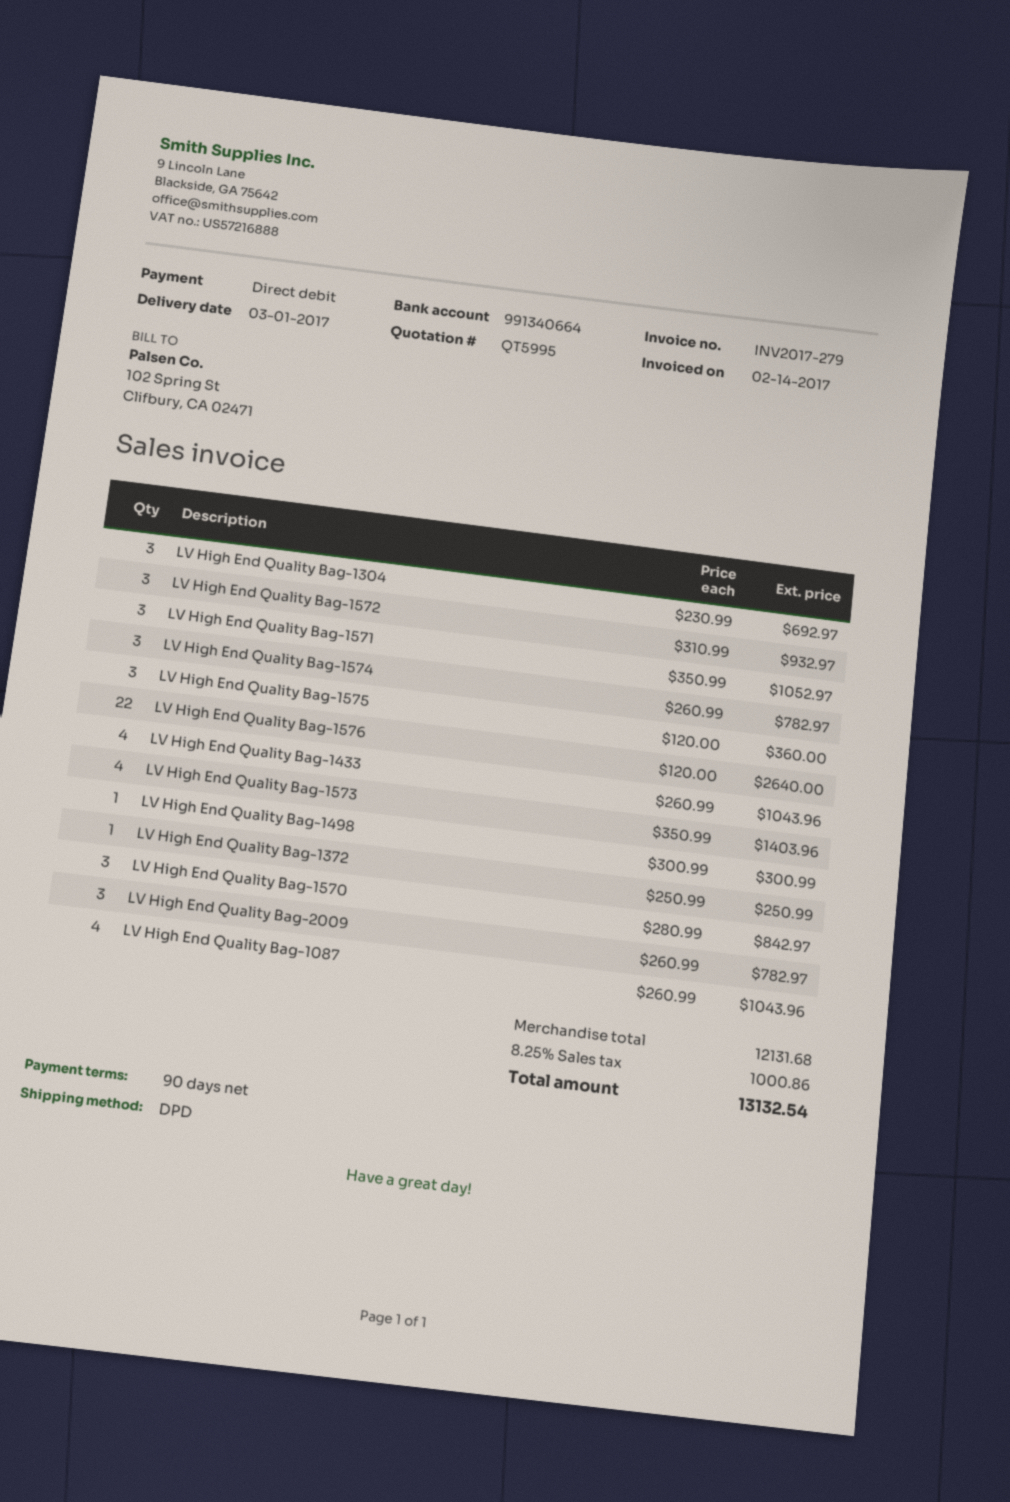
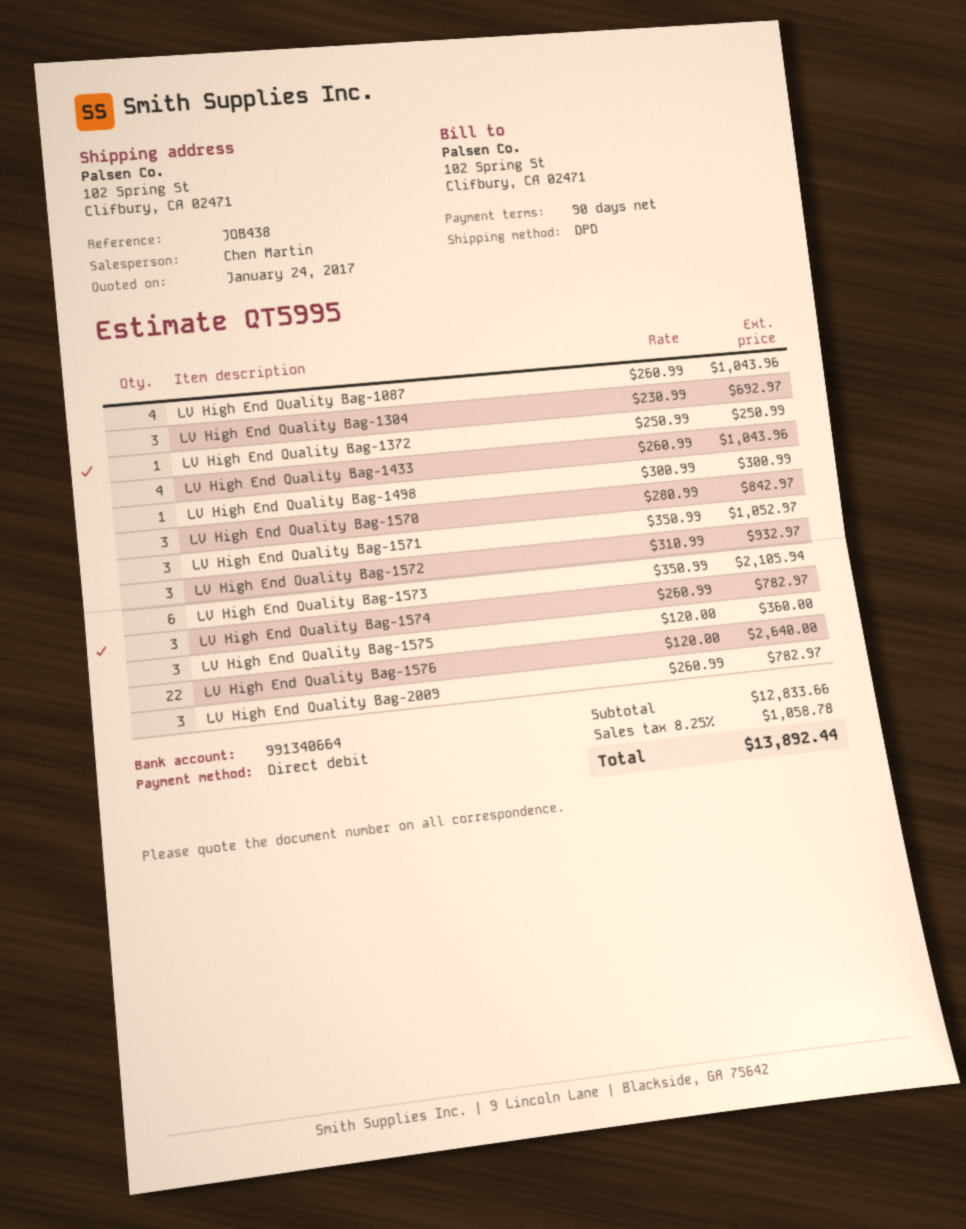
LV High End Quality Bag-1573: 4 x 350.99 = 1403.96 -> 6 x 350.99 = 2105.94
subtotal: 12131.68 -> 12833.66
tax: 8.25% = 1000.86 -> 8.25% = 1058.78
total: 13132.54 -> 13892.44

